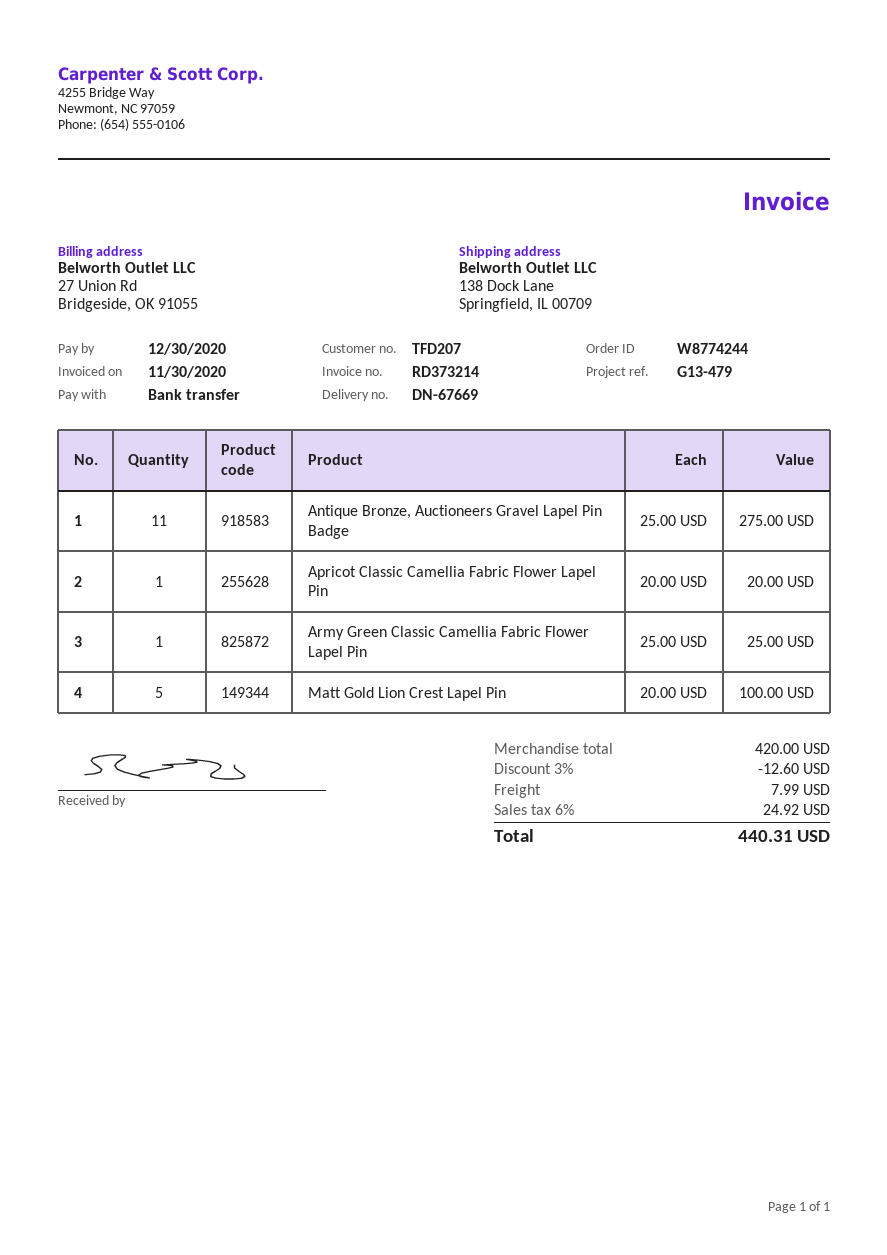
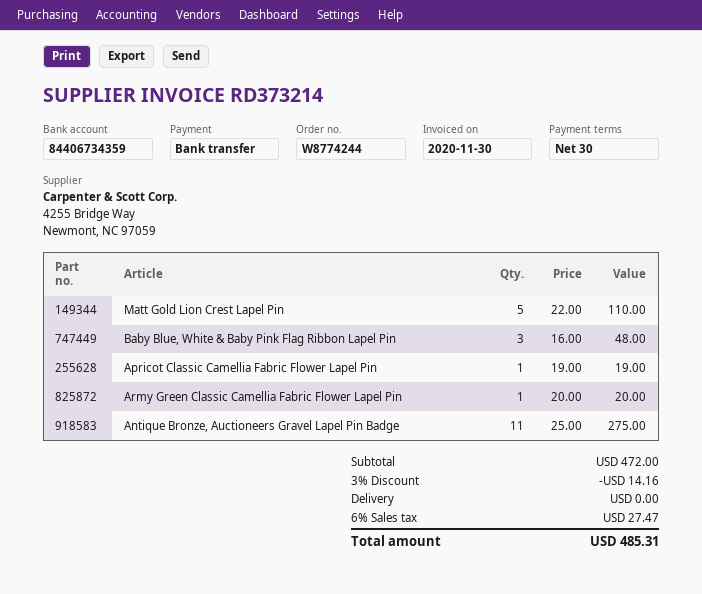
Apricot Classic Camellia Fabric Flower Lapel Pin: 1 x 20.00 = 20.00 -> 1 x 19.00 = 19.00
Army Green Classic Camellia Fabric Flower Lapel Pin: 1 x 25.00 = 25.00 -> 1 x 20.00 = 20.00
Matt Gold Lion Crest Lapel Pin: 5 x 20.00 = 100.00 -> 5 x 22.00 = 110.00
Baby Blue, White & Baby Pink Flag Ribbon Lapel Pin: none -> 3 x 16.00 = 48.00
subtotal: 420.00 -> 472.00
discount: 3% = 12.60 -> 3% = 14.16
shipping: 7.99 -> 0.00
tax: 6% = 24.92 -> 6% = 27.47
total: 440.31 -> 485.31

